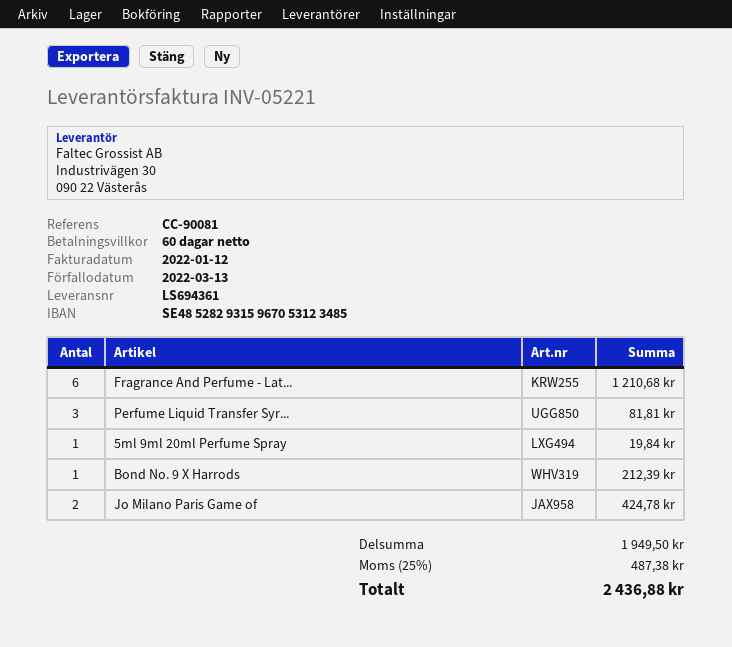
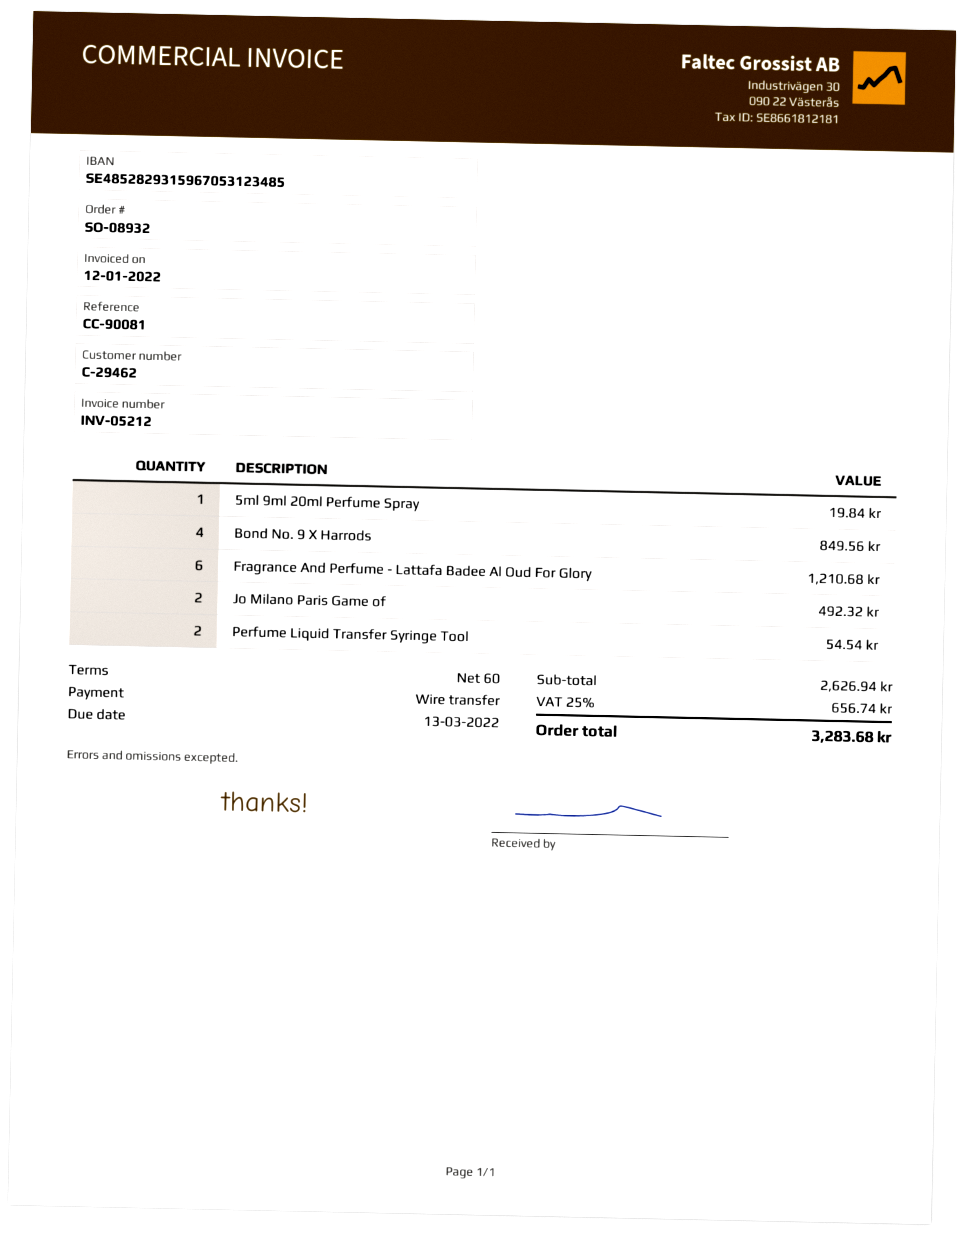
invoice number: INV-05221 -> INV-05212
Perfume Liquid Transfer Syr...: 3 for 81.81 -> 2 for 54.54
Bond No. 9 X Harrods: 1 for 212.39 -> 4 for 849.56
Jo Milano Paris Game of: 2 for 424.78 -> 2 for 492.32
subtotal: 1949.50 -> 2626.94
tax: 25% = 487.38 -> 25% = 656.74
total: 2436.88 -> 3283.68

